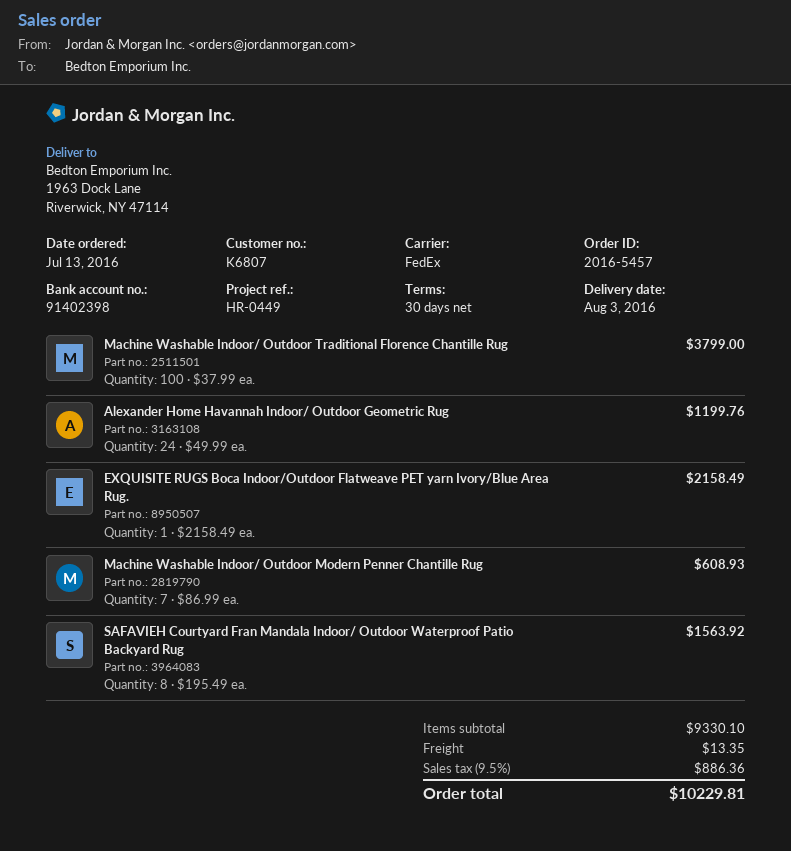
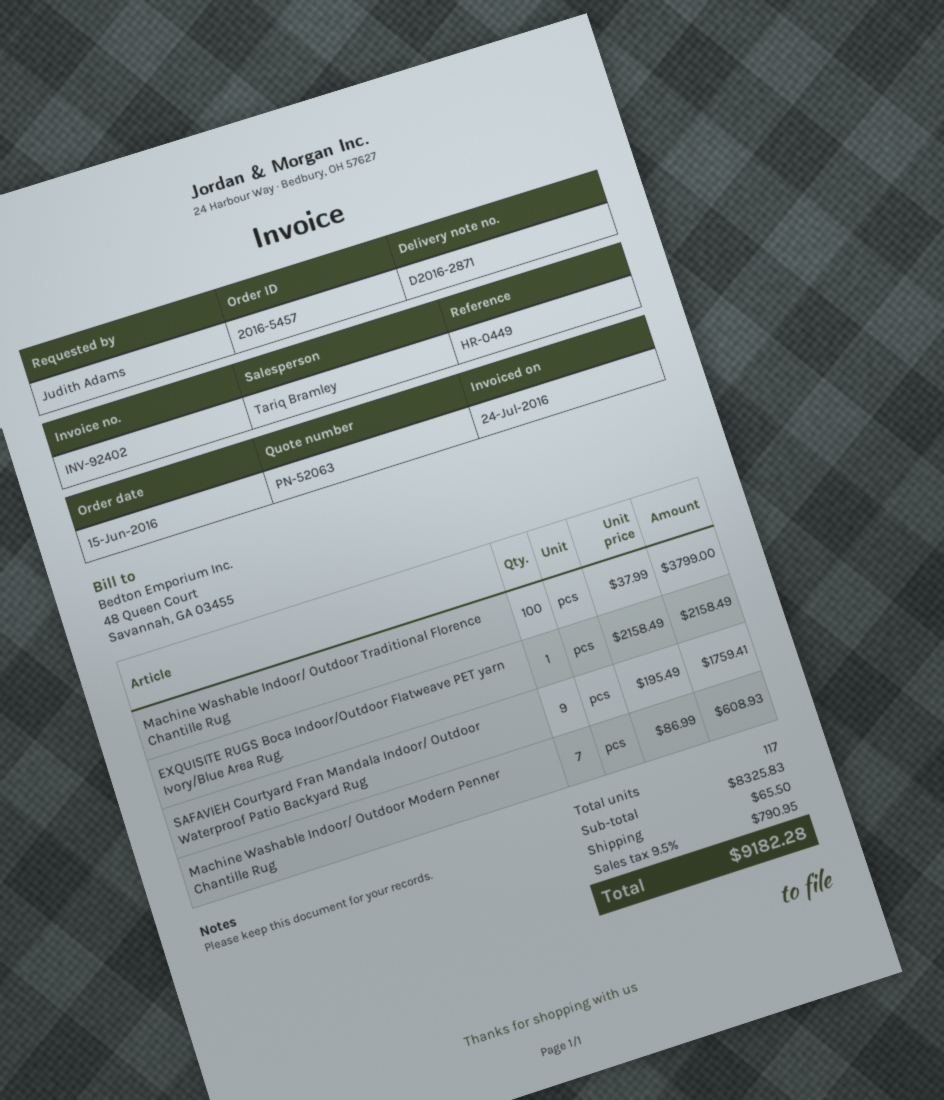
order date: 2016-07-13 -> 2016-06-15
Alexander Home Havannah Indoor/ Outdoor Geometric Rug: 24 x 49.99 = 1199.76 -> none
SAFAVIEH Courtyard Fran Mandala Indoor/ Outdoor Waterproof Patio Backyard Rug: 8 x 195.49 = 1563.92 -> 9 x 195.49 = 1759.41
subtotal: 9330.10 -> 8325.83
shipping: 13.35 -> 65.50
tax: 9.5% = 886.36 -> 9.5% = 790.95
total: 10229.81 -> 9182.28

